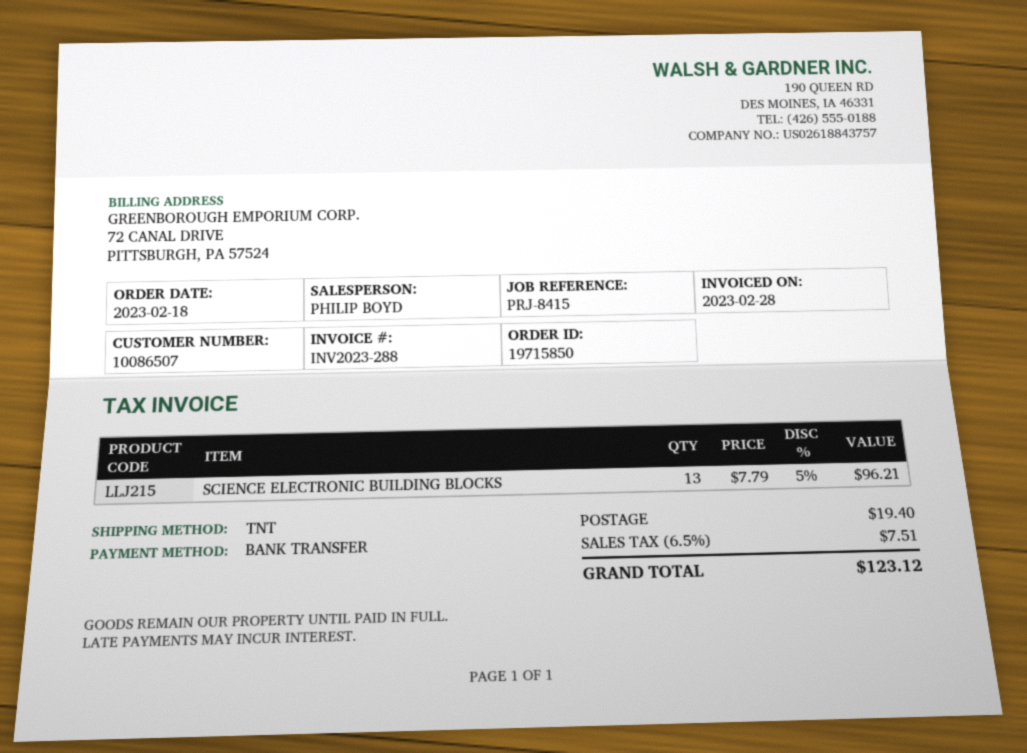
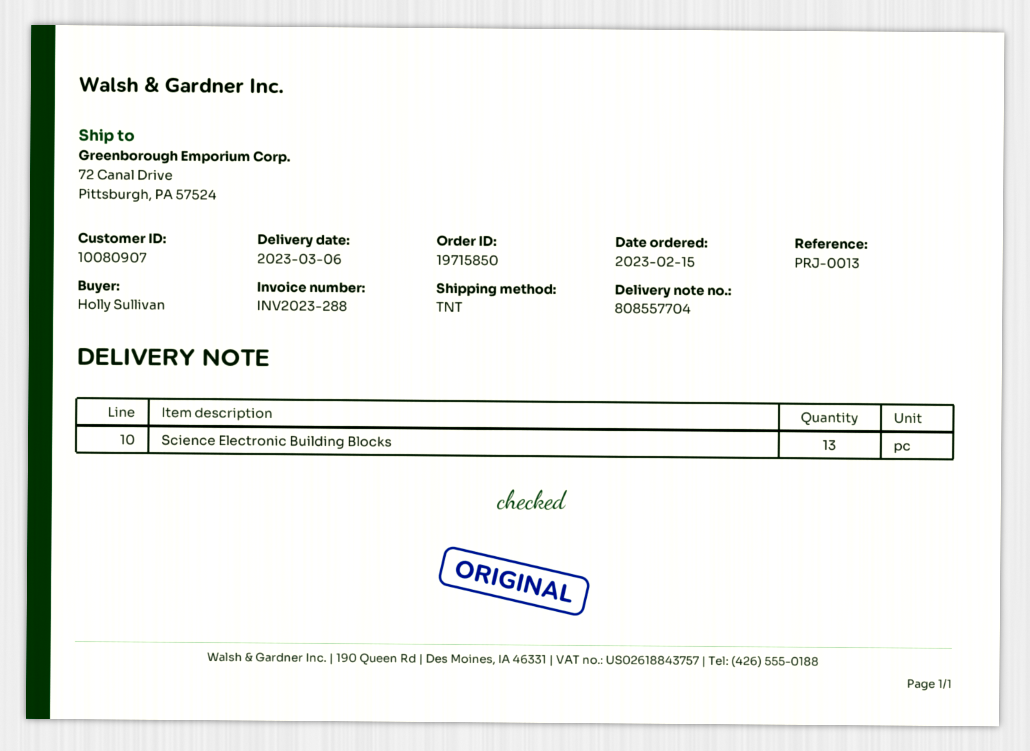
order date: 2023-02-18 -> 2023-02-15
customer number: 10086507 -> 10080907
reference: PRJ-8415 -> PRJ-0013

